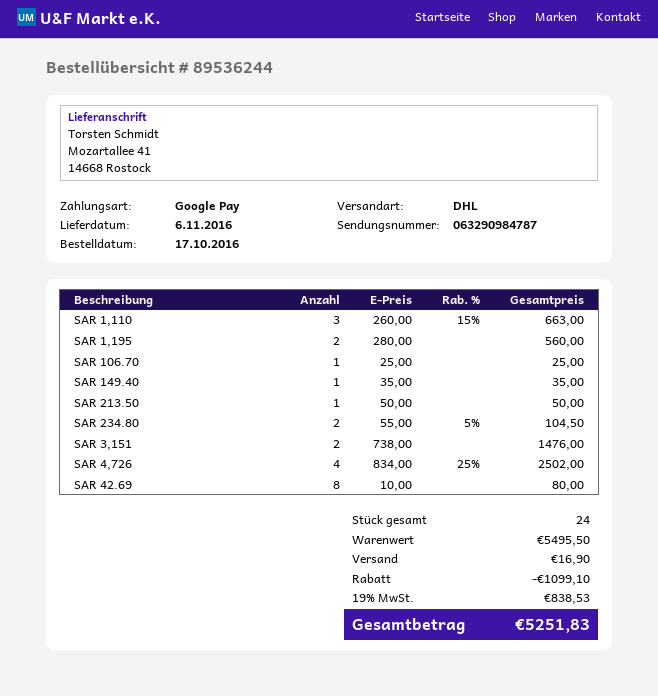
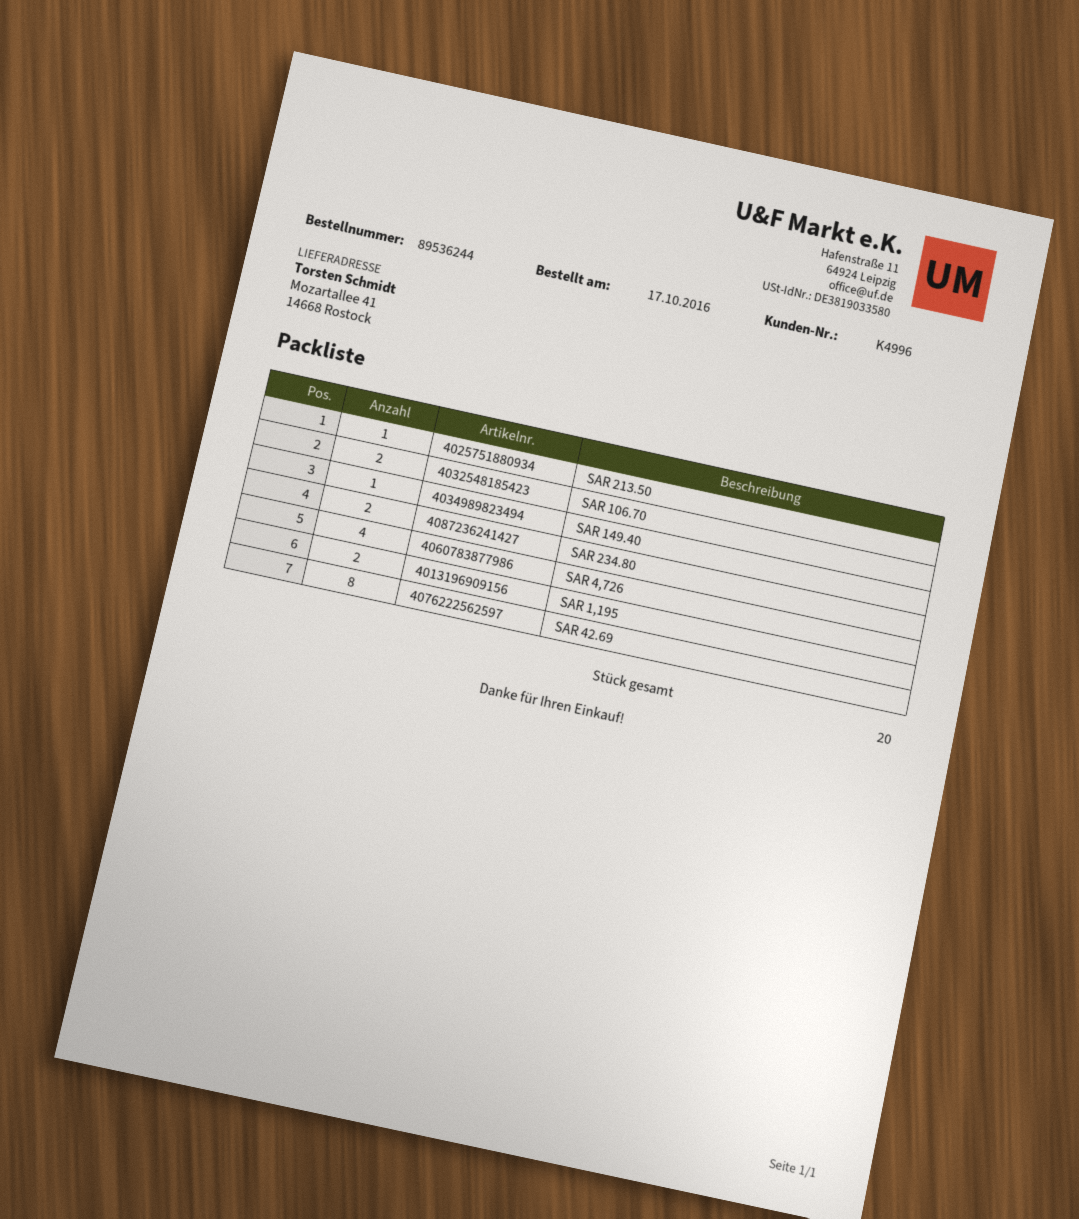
SAR 1,110: 3 -> none
SAR 106.70: 1 -> 2
SAR 3,151: 2 -> none
total quantity: 24 -> 20

